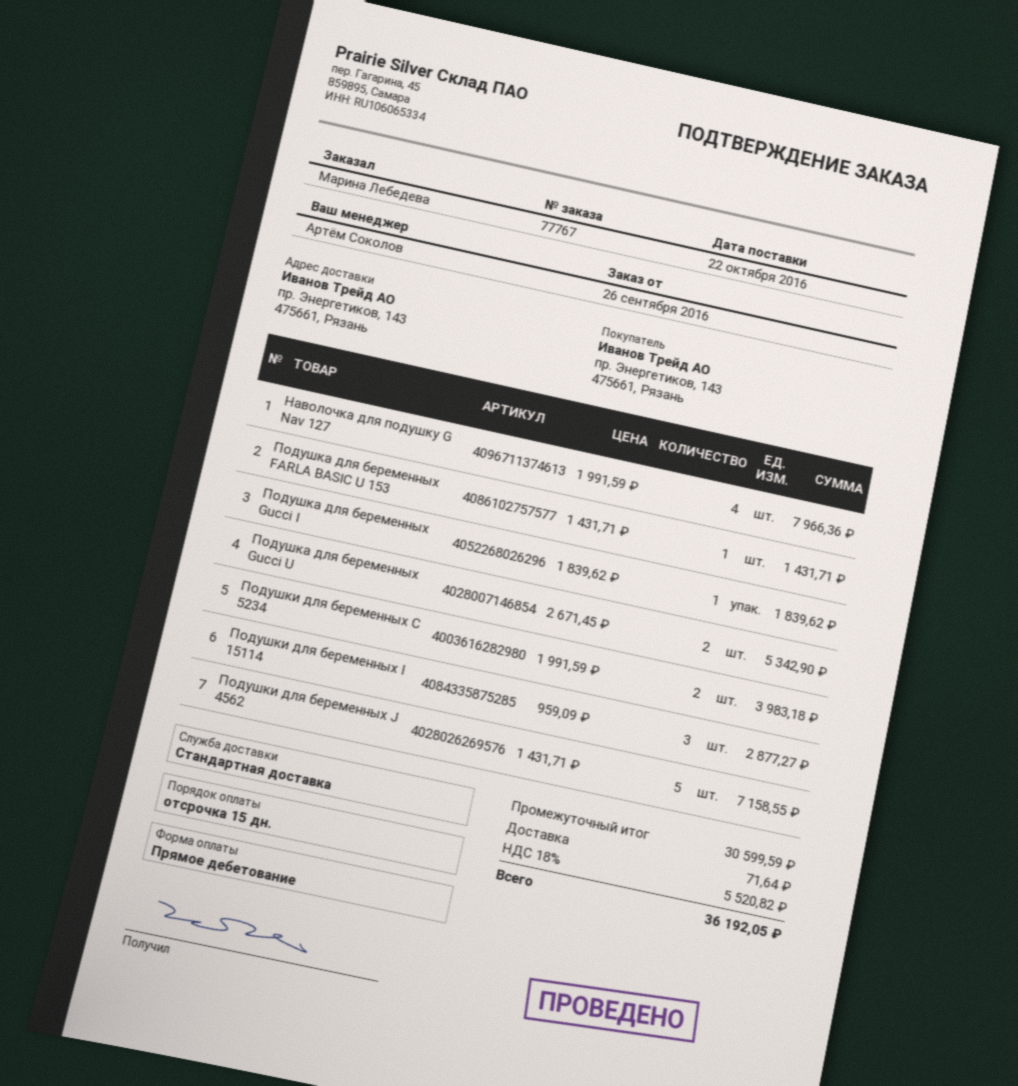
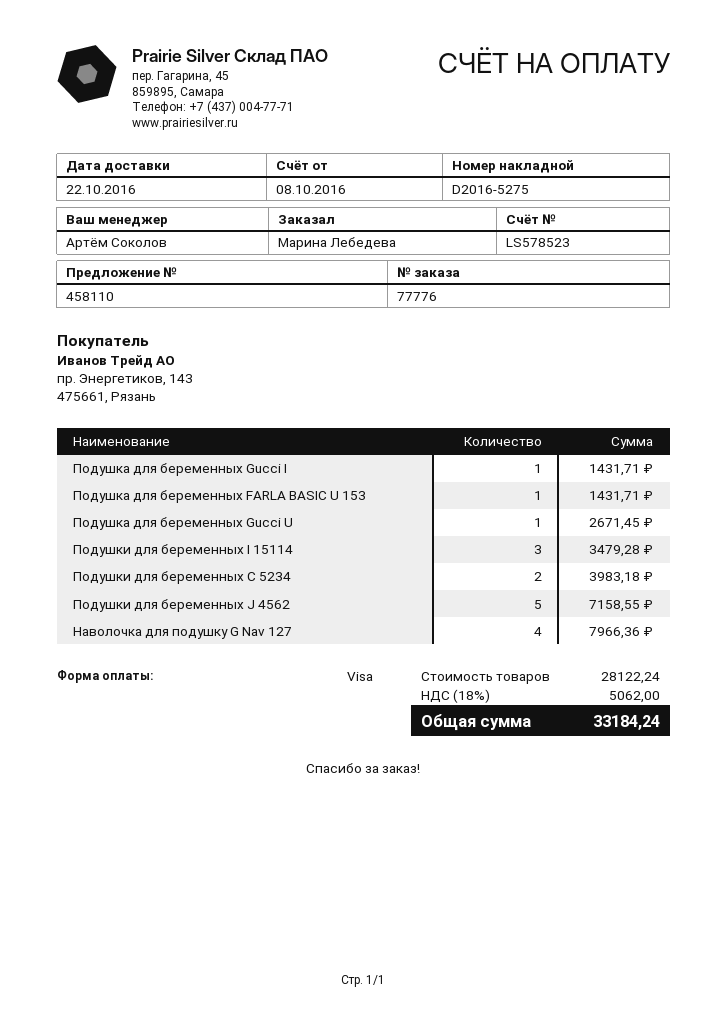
order number: 77767 -> 77776
payment method: direct debit -> Visa
Подушка для беременных Gucci I: 1 for 1839.62 -> 1 for 1431.71
Подушка для беременных Gucci U: 2 for 5342.90 -> 1 for 2671.45
Подушки для беременных I 15114: 3 for 2877.27 -> 3 for 3479.28
subtotal: 30599.59 -> 28122.24
shipping: 71.64 -> none
tax: 18% = 5520.82 -> 18% = 5062.00
total: 36192.05 -> 33184.24

